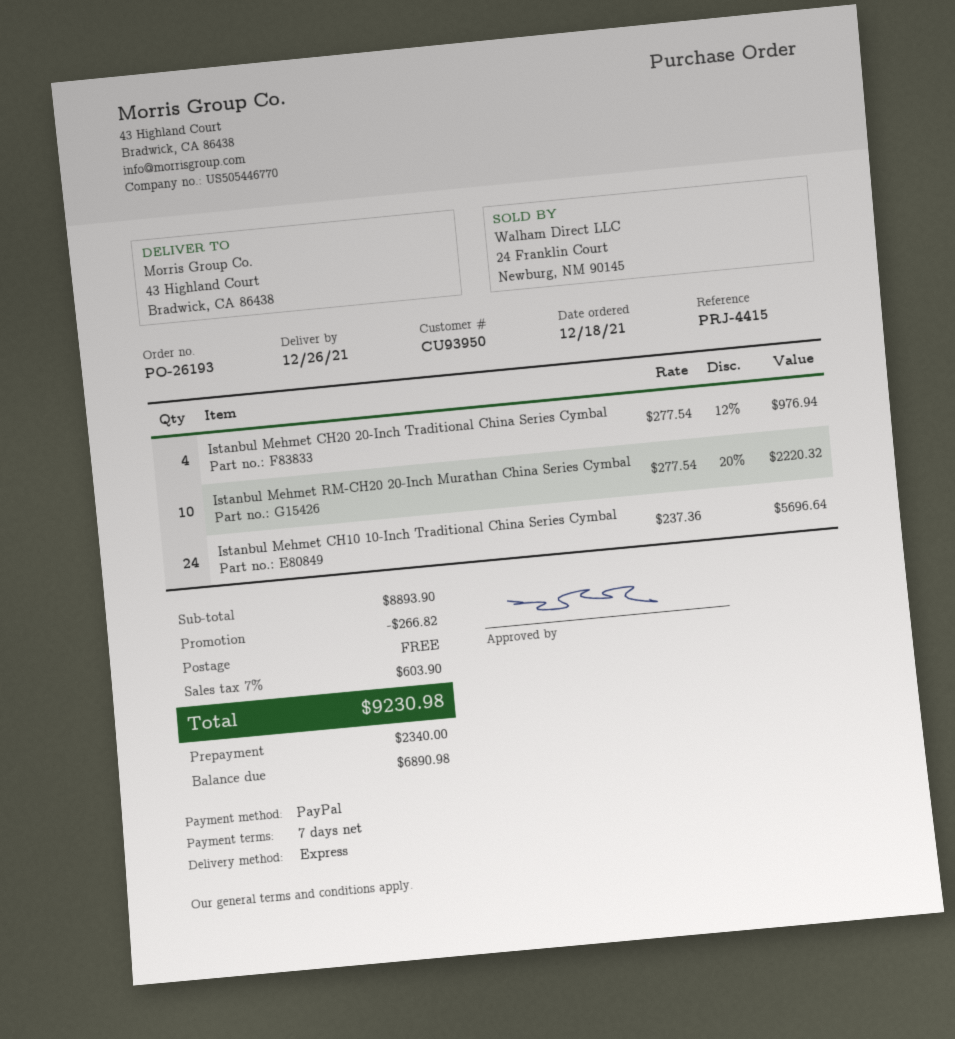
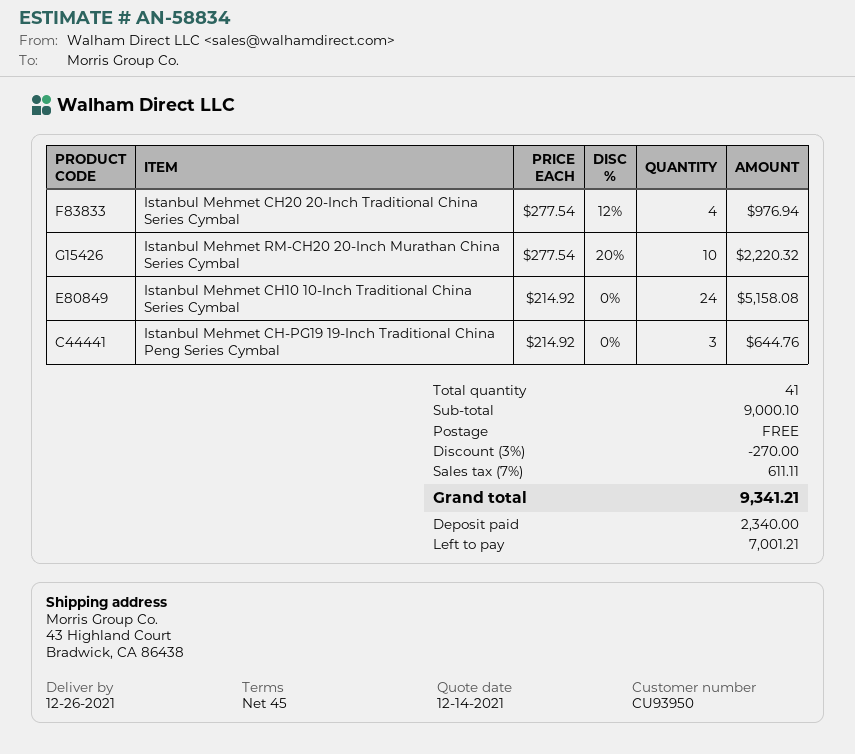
payment terms: 7 days -> 45 days
Istanbul Mehmet CH10 10-Inch Traditional China Series Cymbal: 24 x 237.36 = 5696.64 -> 24 x 214.92 = 5158.08
Istanbul Mehmet CH-PG19 19-Inch Traditional China Peng Series Cymbal: none -> 3 x 214.92 = 644.76
subtotal: 8893.90 -> 9000.10
discount: 266.82 -> 270.00
tax: 7% = 603.90 -> 7% = 611.11
total: 9230.98 -> 9341.21
balance: 6890.98 -> 7001.21

